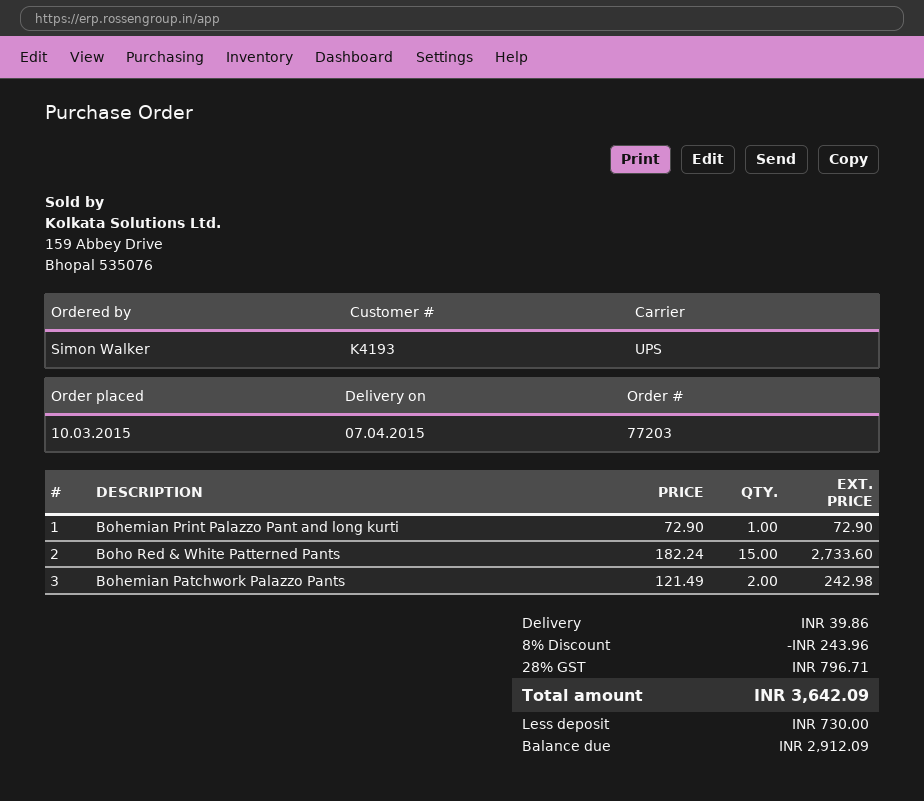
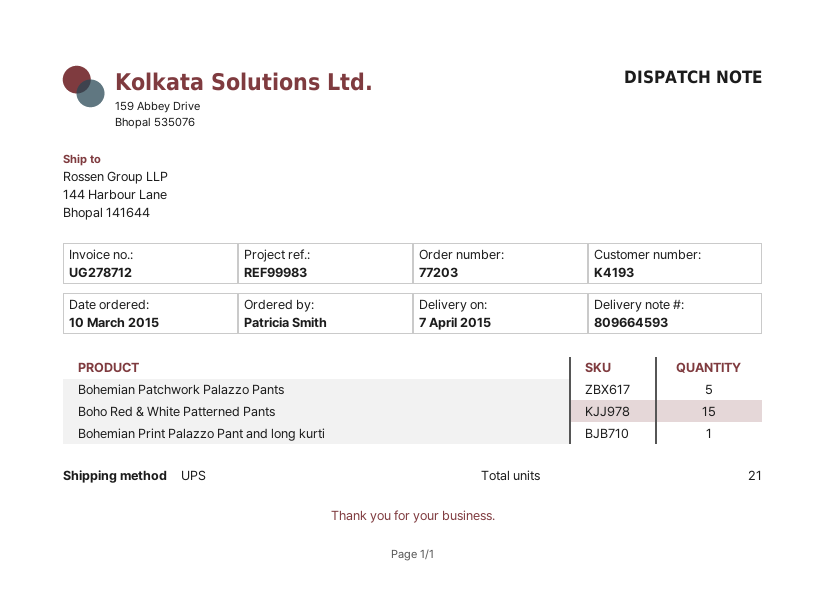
ordered by: Simon Walker -> Patricia Smith
Bohemian Patchwork Palazzo Pants: 2 -> 5

